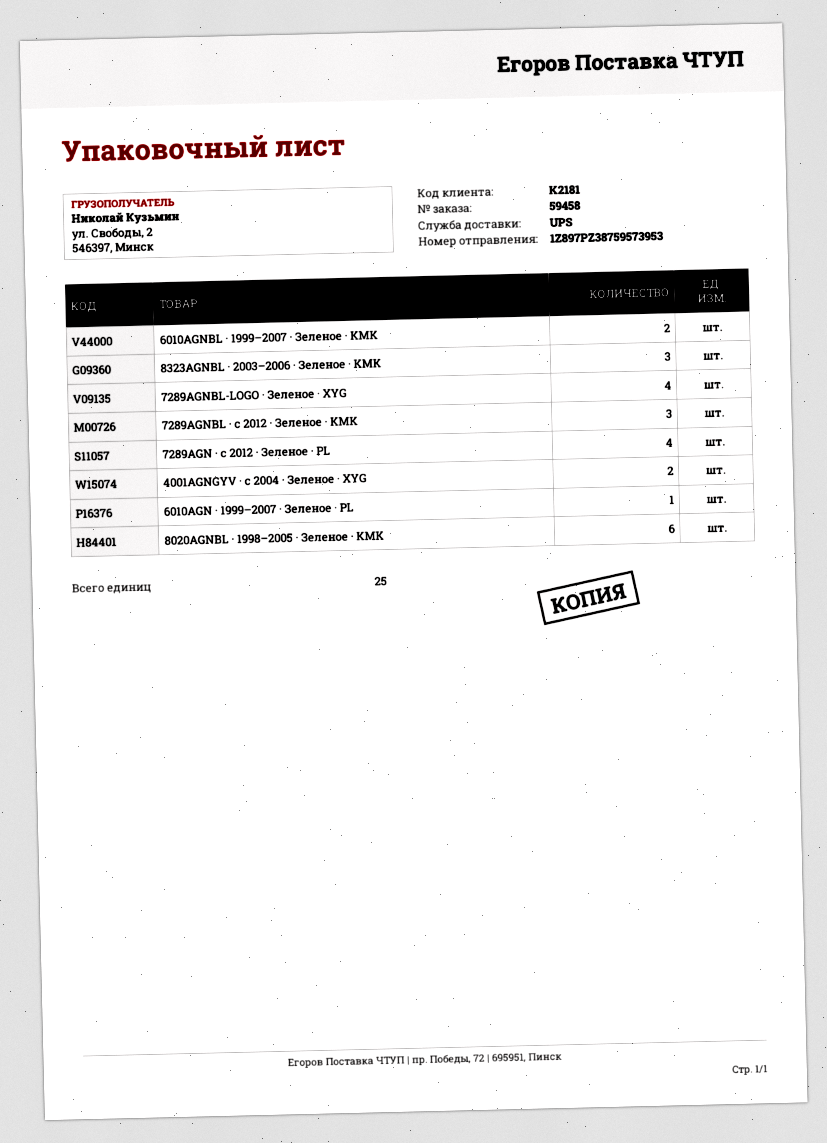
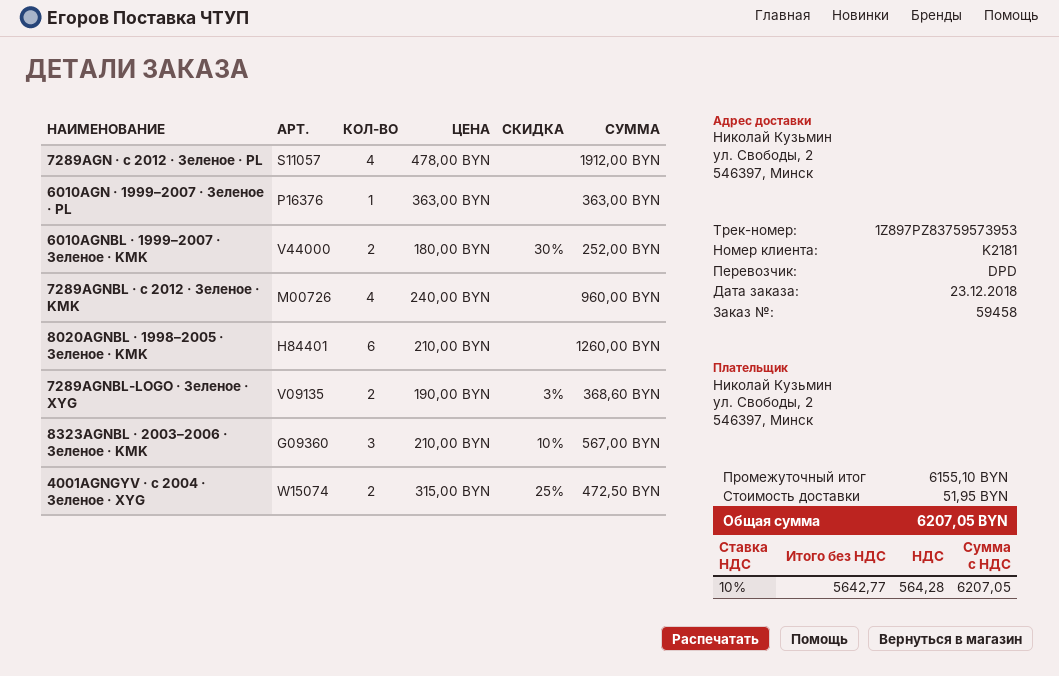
shipping method: UPS -> DPD
tracking number: 1Z897PZ38759573953 -> 1Z897PZ83759573953
7289AGNBL-LOGO · Зеленое · XYG: 4 -> 2
7289AGNBL · с 2012 · Зеленое · KMK: 3 -> 4

